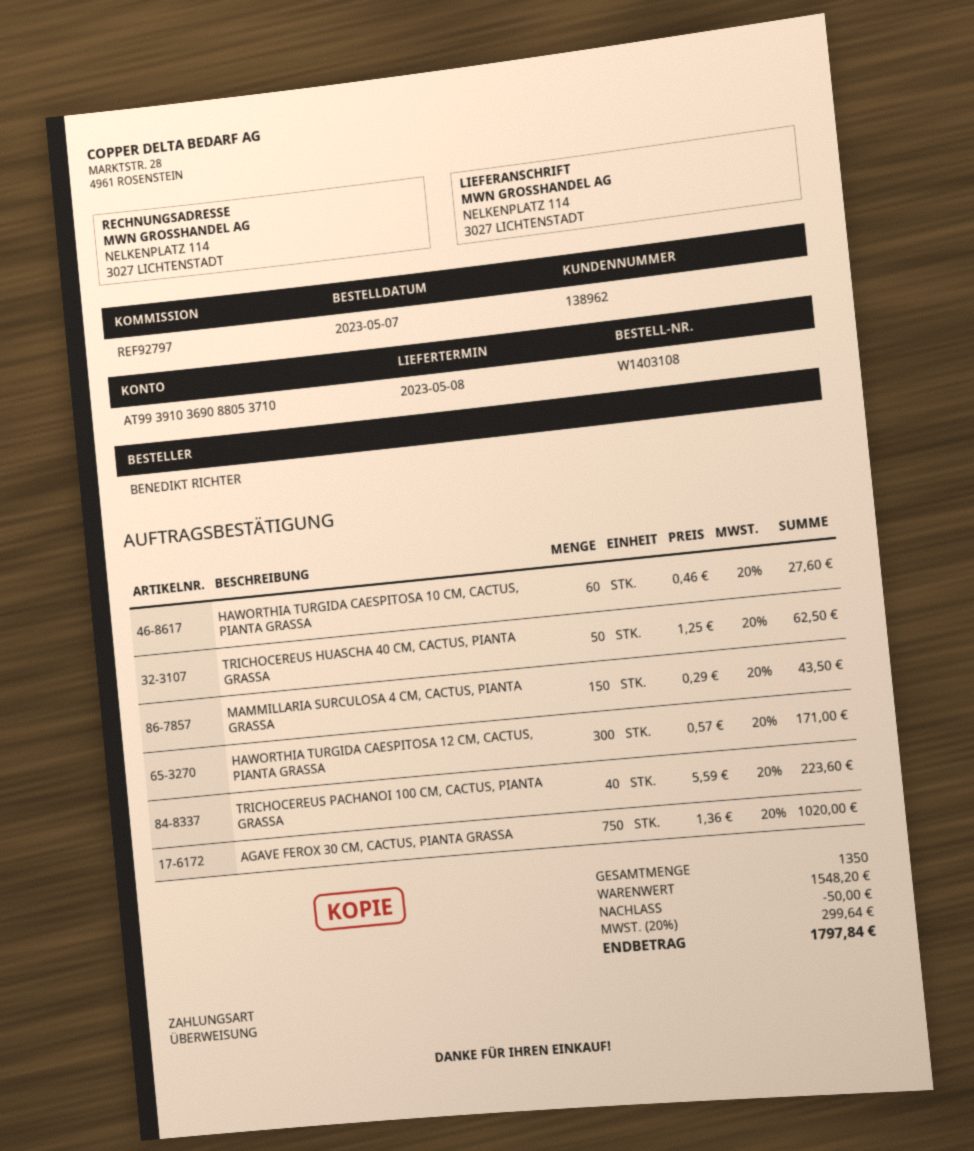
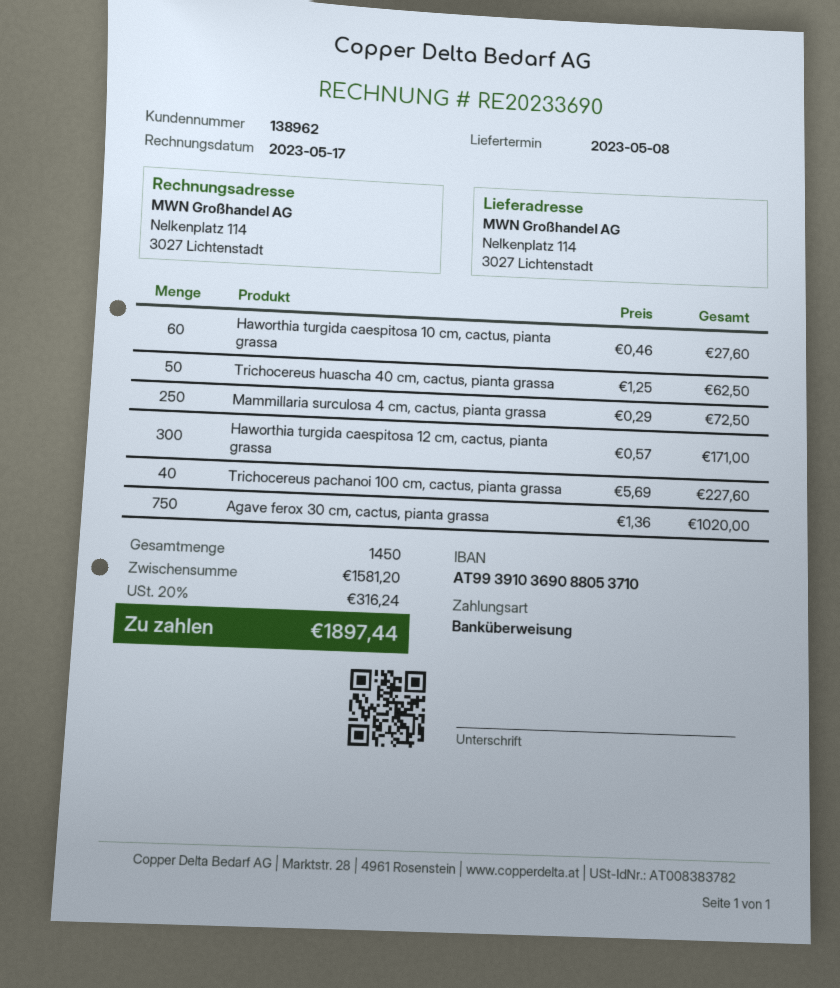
MAMMILLARIA SURCULOSA 4 CM, CACTUS, PIANTA GRASSA: 150 x 0.29 = 43.50 -> 250 x 0.29 = 72.50
TRICHOCEREUS PACHANOI 100 CM, CACTUS, PIANTA GRASSA: 40 x 5.59 = 223.60 -> 40 x 5.69 = 227.60
total quantity: 1350 -> 1450
subtotal: 1548.20 -> 1581.20
discount: 50.00 -> none
tax: 20% = 299.64 -> 20% = 316.24
total: 1797.84 -> 1897.44

